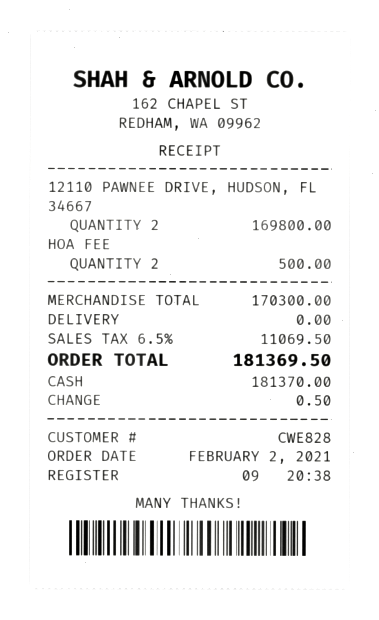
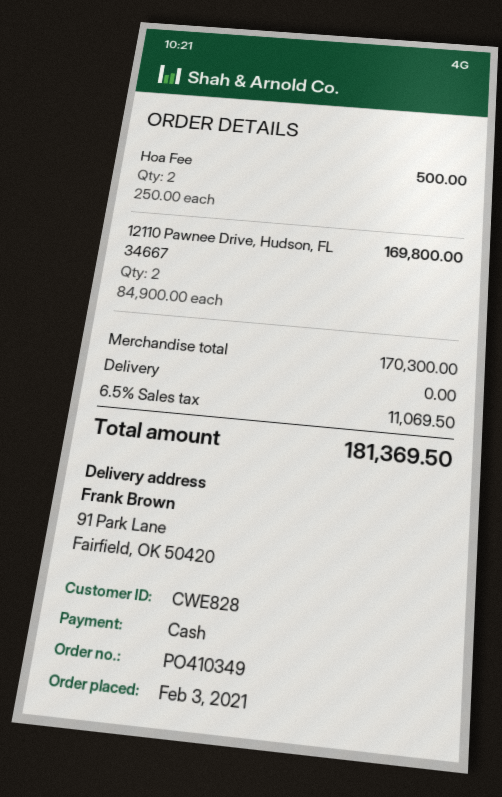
order date: 2021-02-02 -> 2021-02-03

